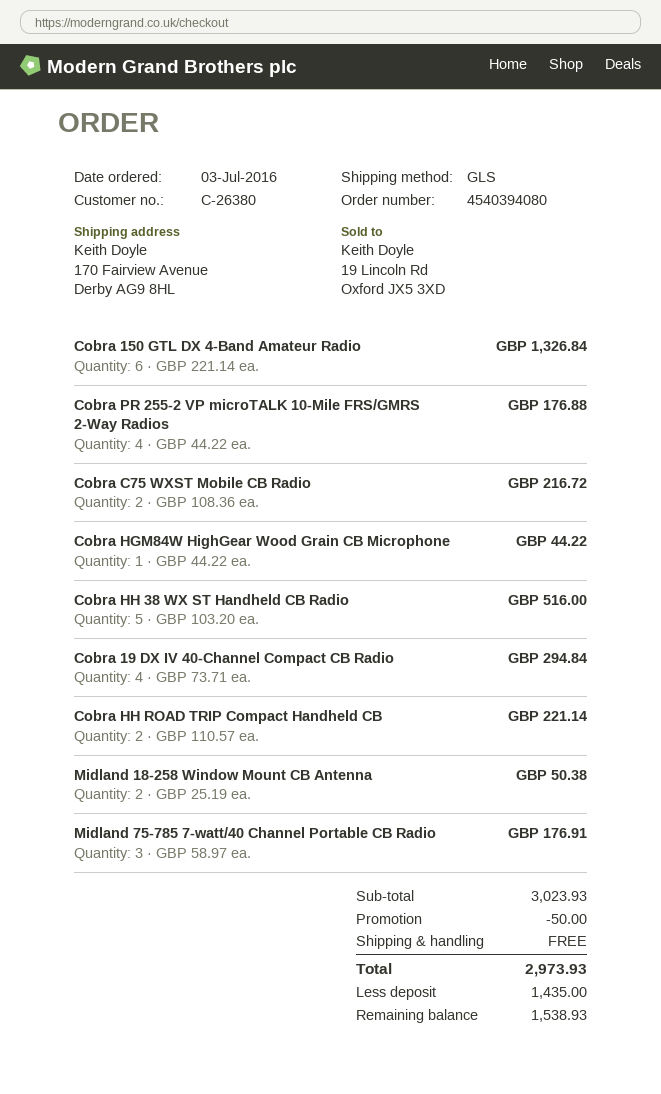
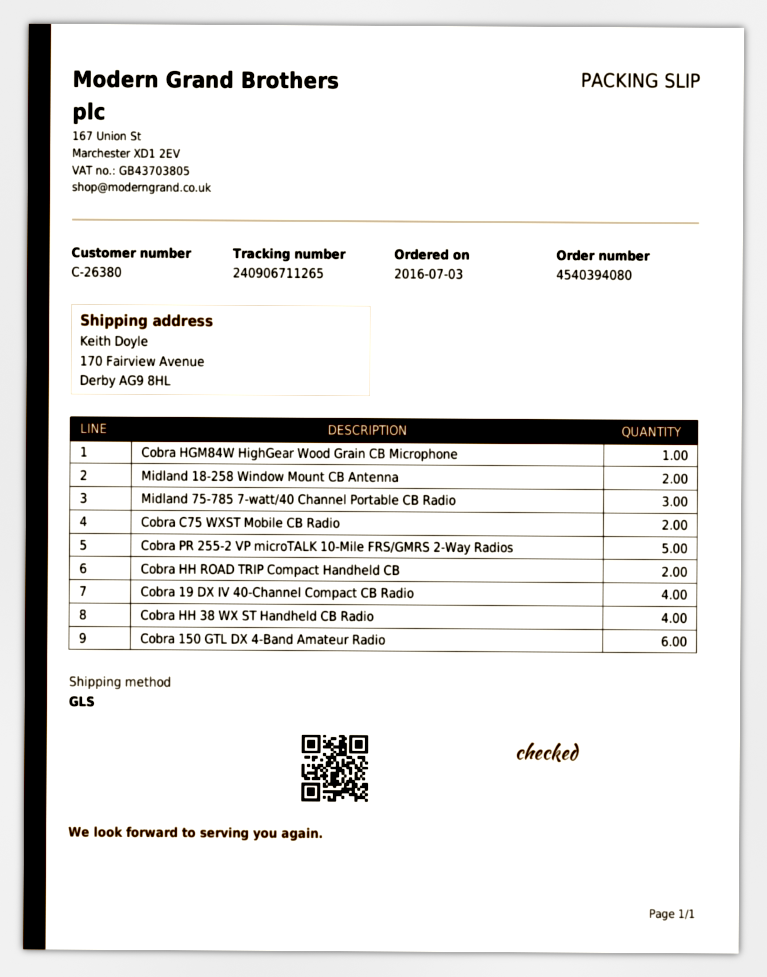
Cobra PR 255-2 VP microTALK 10-Mile FRS/GMRS 2-Way Radios: 4 -> 5
Cobra HH 38 WX ST Handheld CB Radio: 5 -> 4

